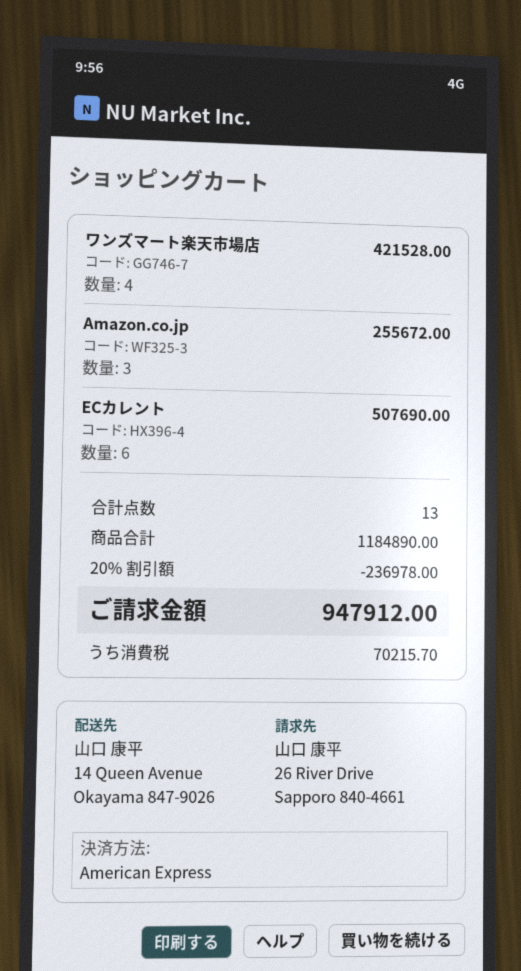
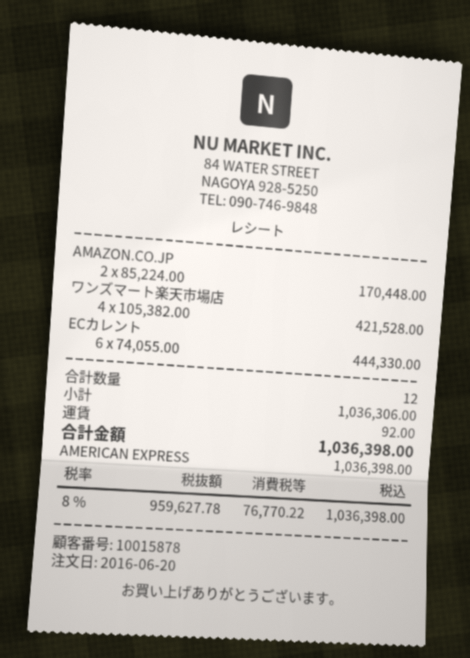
Amazon.co.jp: 3 for 255672.00 -> 2 for 170448.00
ECカレント: 6 for 507690.00 -> 6 for 444330.00
total quantity: 13 -> 12
subtotal: 1184890.00 -> 1036306.00
discount: 20% = 236978.00 -> none
shipping: none -> 92.00
tax: 70215.70 -> 76770.22
total: 947912.00 -> 1036398.00

